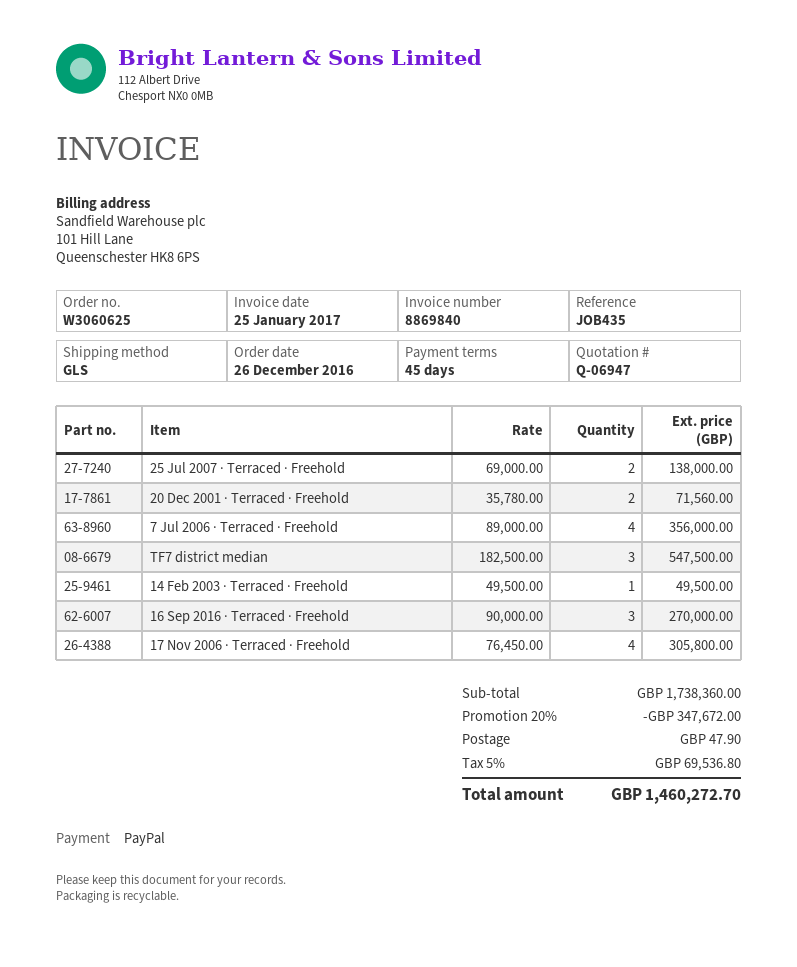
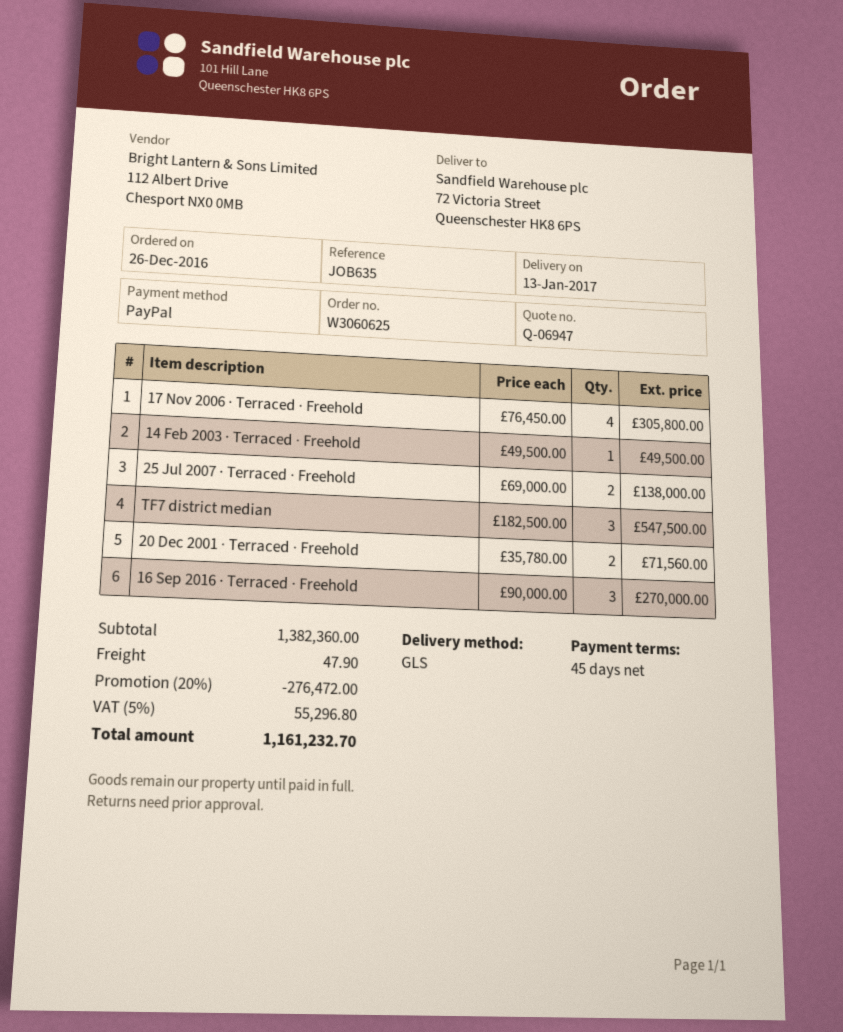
reference: JOB435 -> JOB635
7 Jul 2006 · Terraced · Freehold: 4 x 89000.00 = 356000.00 -> none
subtotal: 1738360.00 -> 1382360.00
discount: 20% = 347672.00 -> 20% = 276472.00
tax: 5% = 69536.80 -> 5% = 55296.80
total: 1460272.70 -> 1161232.70

